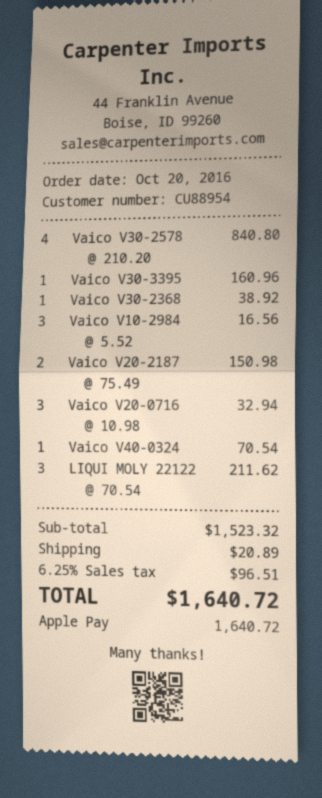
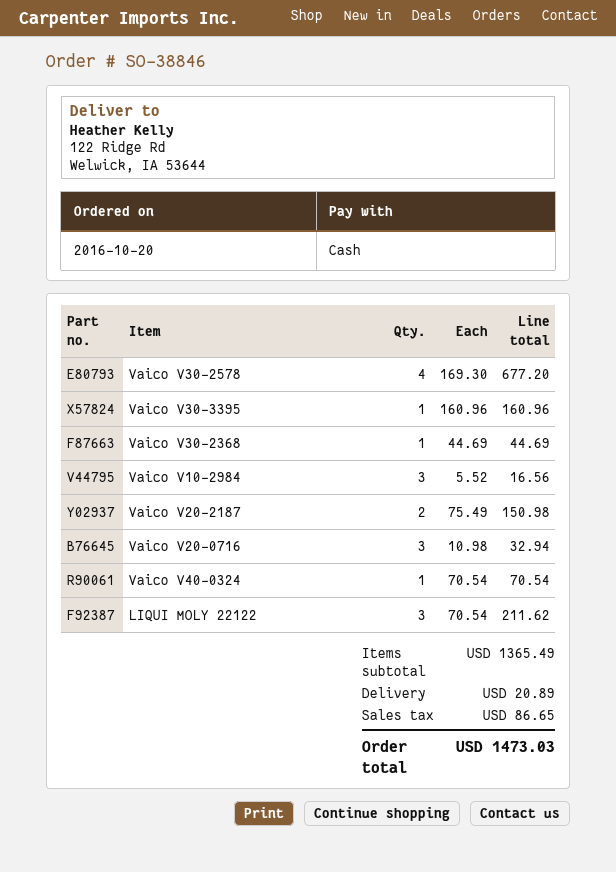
payment method: Apple Pay -> cash
Vaico V30-2578: 4 x 210.20 = 840.80 -> 4 x 169.30 = 677.20
Vaico V30-2368: 1 x 38.92 = 38.92 -> 1 x 44.69 = 44.69
subtotal: 1523.32 -> 1365.49
tax: 96.51 -> 86.65
total: 1640.72 -> 1473.03

